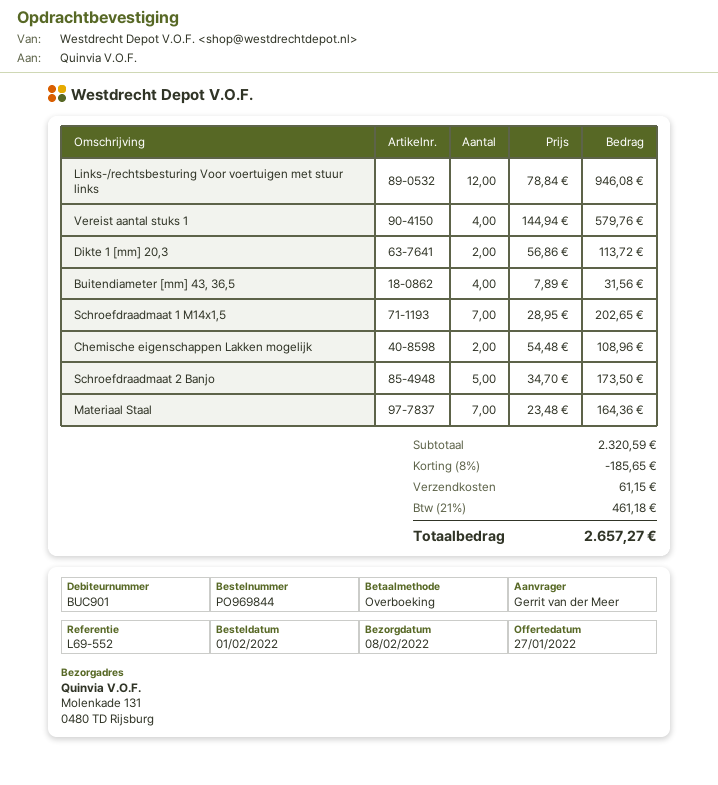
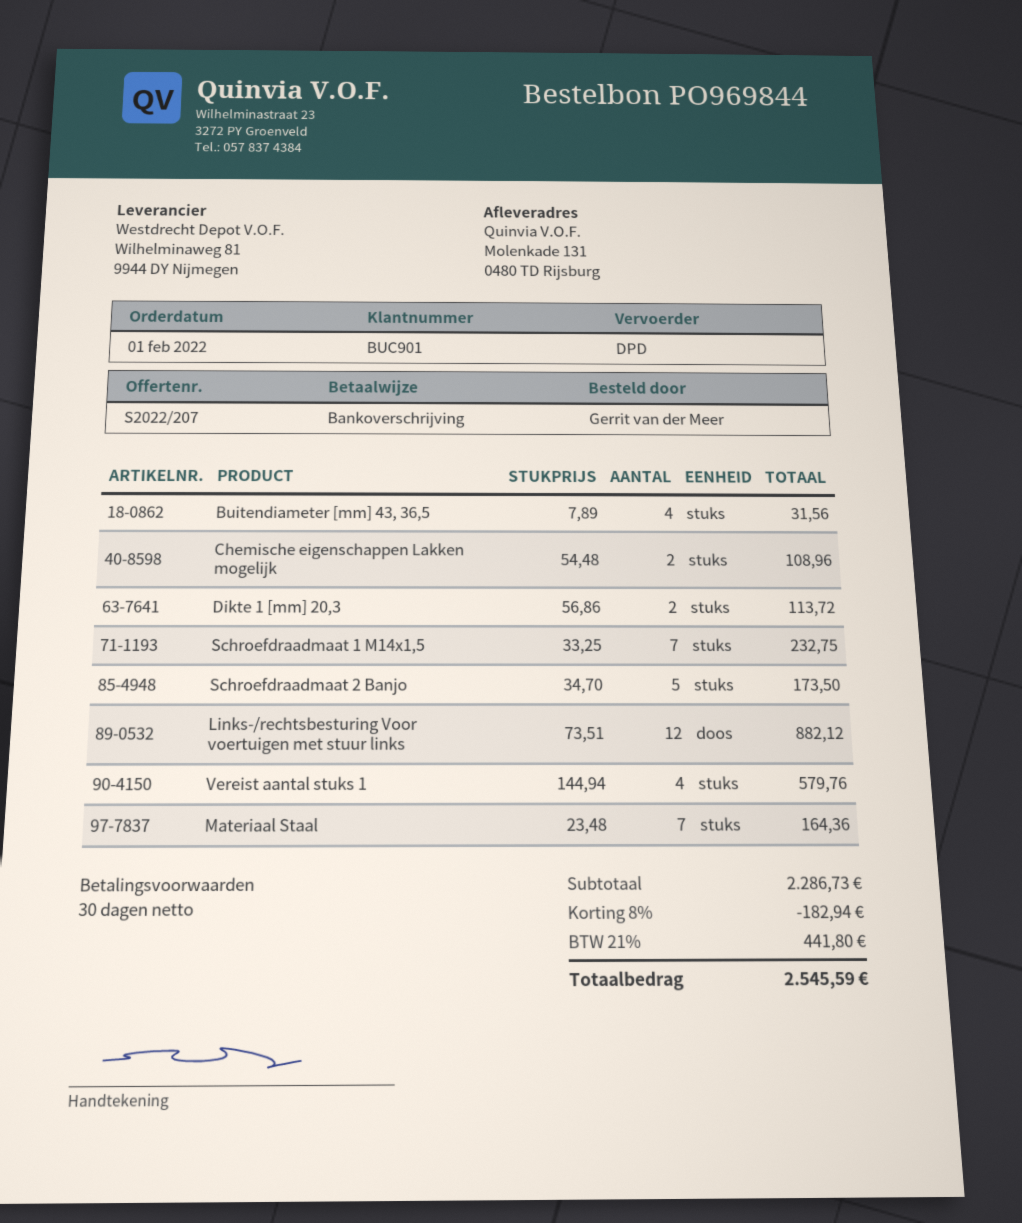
Links-/rechtsbesturing Voor voertuigen met stuur links: 12 x 78.84 = 946.08 -> 12 x 73.51 = 882.12
Schroefdraadmaat 1 M14x1,5: 7 x 28.95 = 202.65 -> 7 x 33.25 = 232.75
subtotal: 2320.59 -> 2286.73
discount: 8% = 185.65 -> 8% = 182.94
shipping: 61.15 -> none
tax: 21% = 461.18 -> 21% = 441.80
total: 2657.27 -> 2545.59

